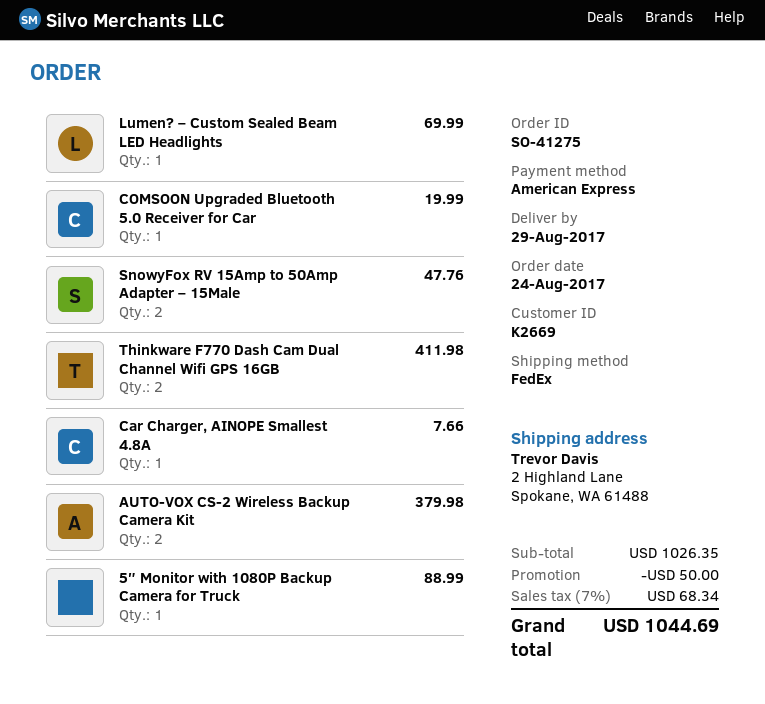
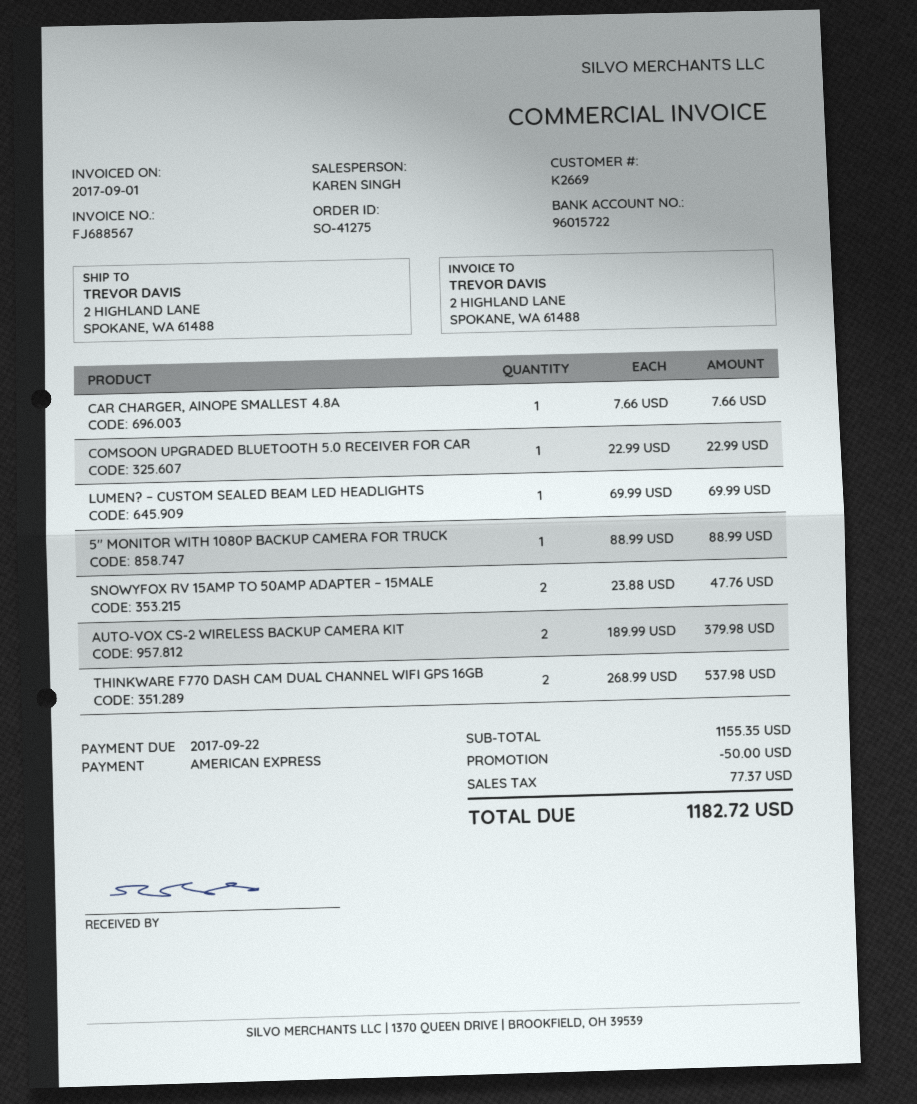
COMSOON Upgraded Bluetooth 5.0 Receiver for Car: 1 for 19.99 -> 1 for 22.99
Thinkware F770 Dash Cam Dual Channel Wifi GPS 16GB: 2 for 411.98 -> 2 for 537.98
subtotal: 1026.35 -> 1155.35
tax: 68.34 -> 77.37
total: 1044.69 -> 1182.72

